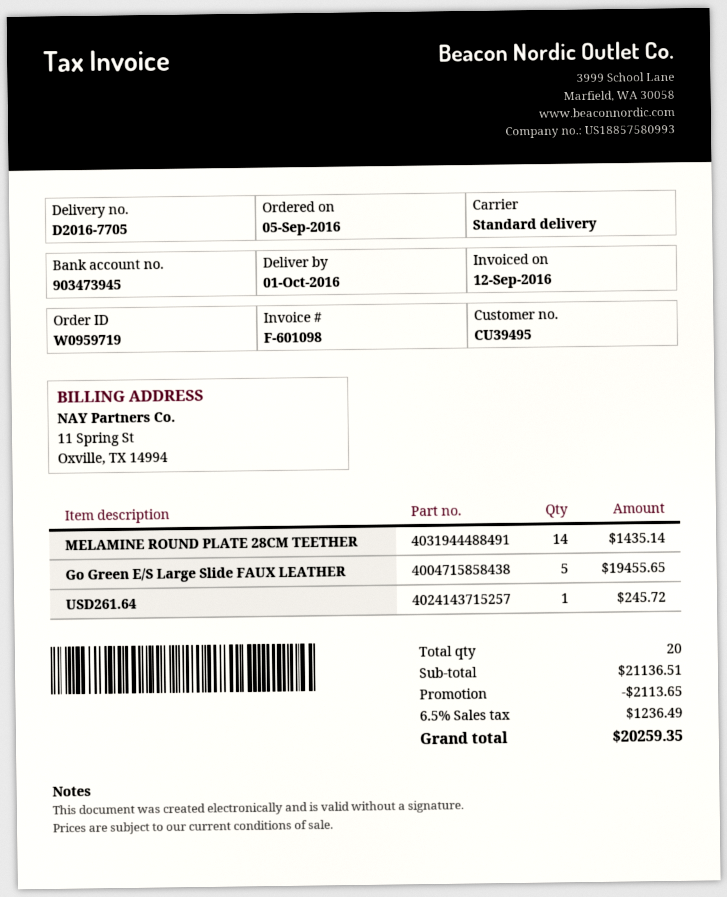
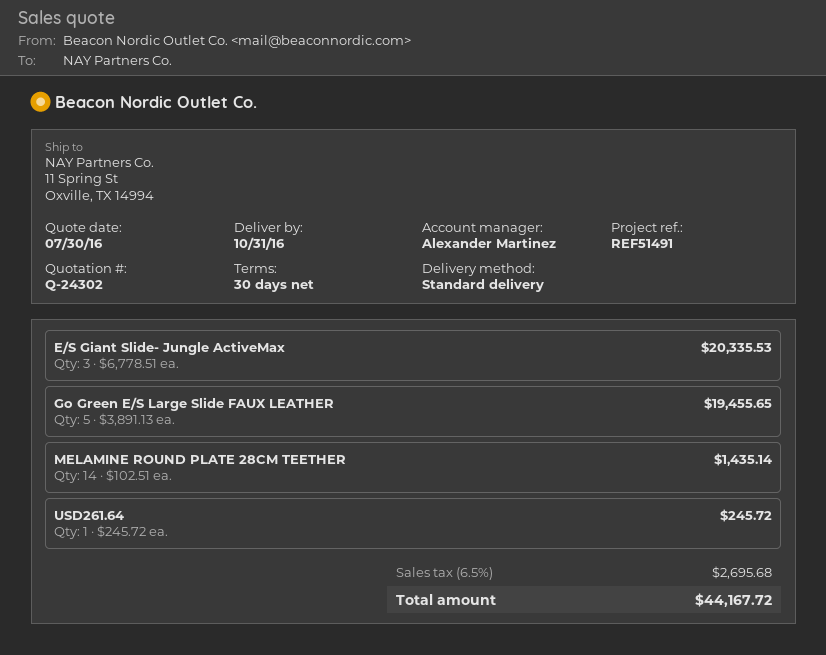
delivery date: 2016-10-01 -> 2016-10-31
E/S Giant Slide- Jungle ActiveMax: none -> 3 for 20335.53
discount: 2113.65 -> none
tax: 6.5% = 1236.49 -> 6.5% = 2695.68
total: 20259.35 -> 44167.72

